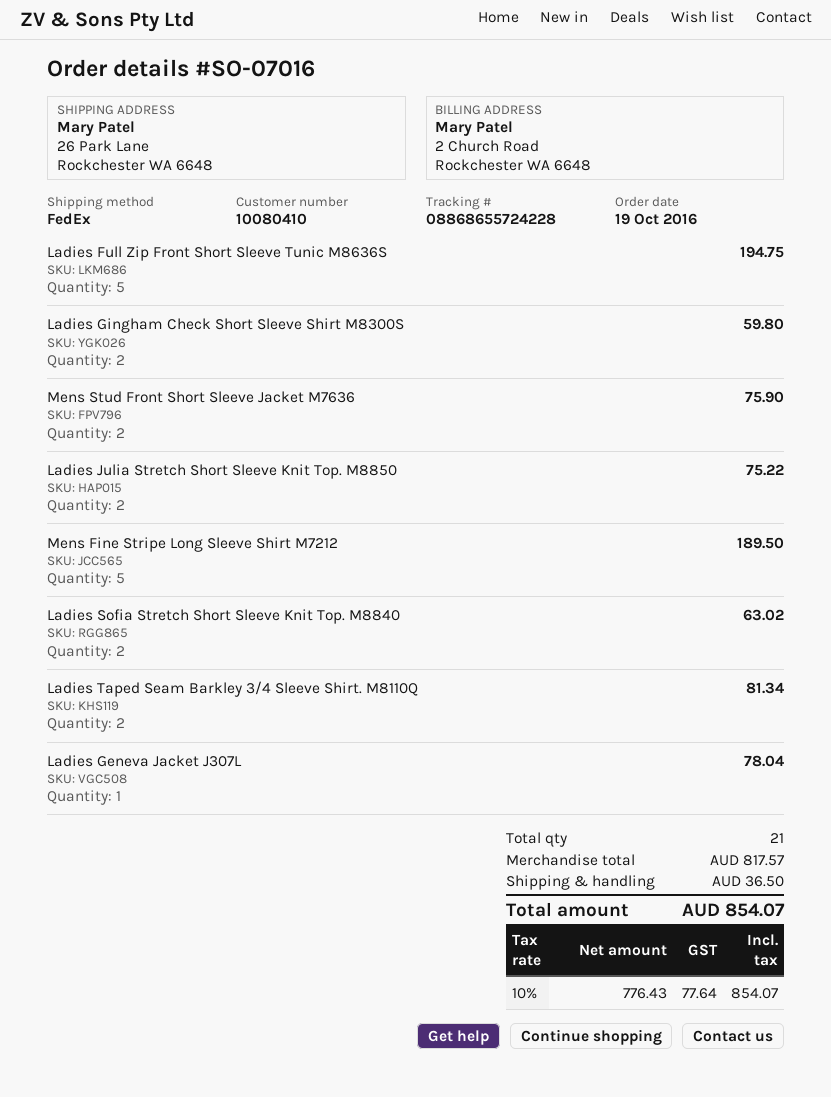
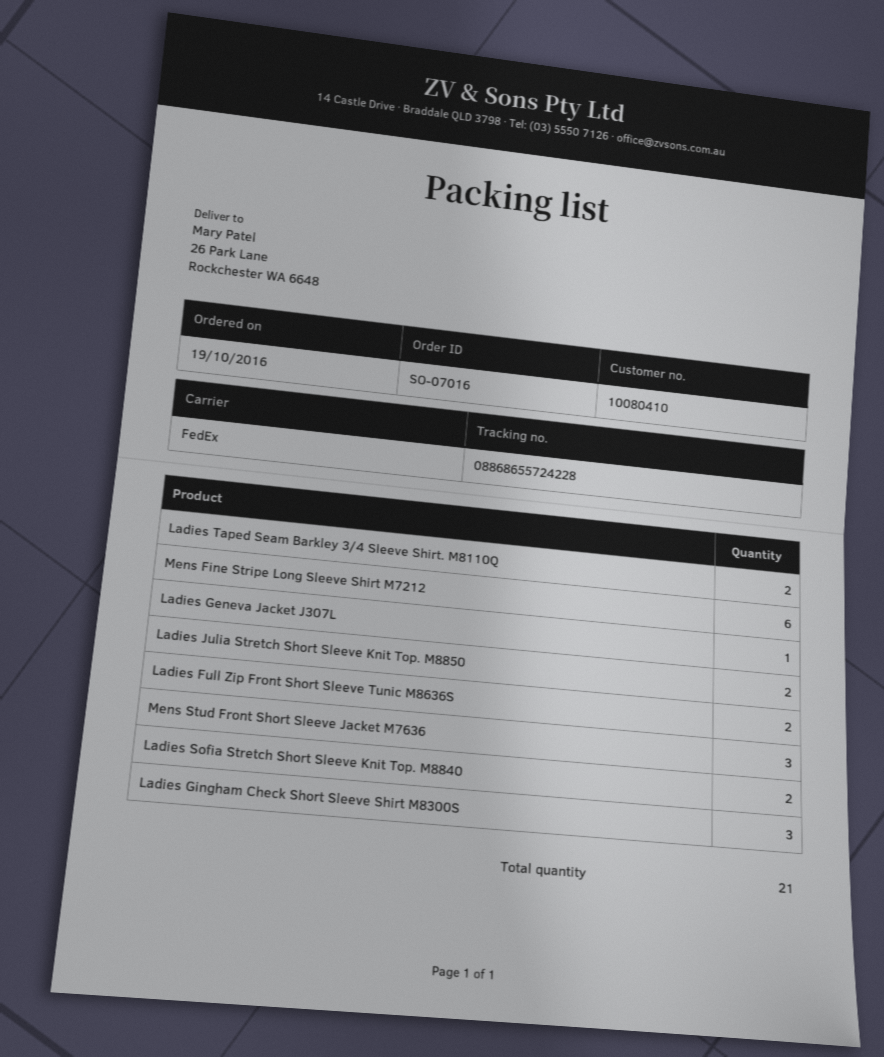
Ladies Full Zip Front Short Sleeve Tunic M8636S: 5 -> 2
Ladies Gingham Check Short Sleeve Shirt M8300S: 2 -> 3
Mens Stud Front Short Sleeve Jacket M7636: 2 -> 3
Mens Fine Stripe Long Sleeve Shirt M7212: 5 -> 6

